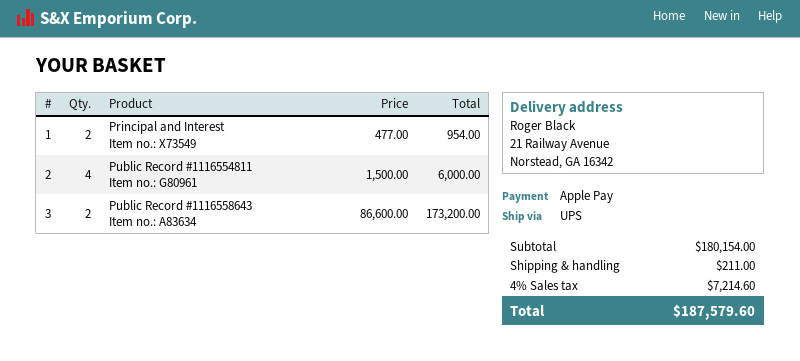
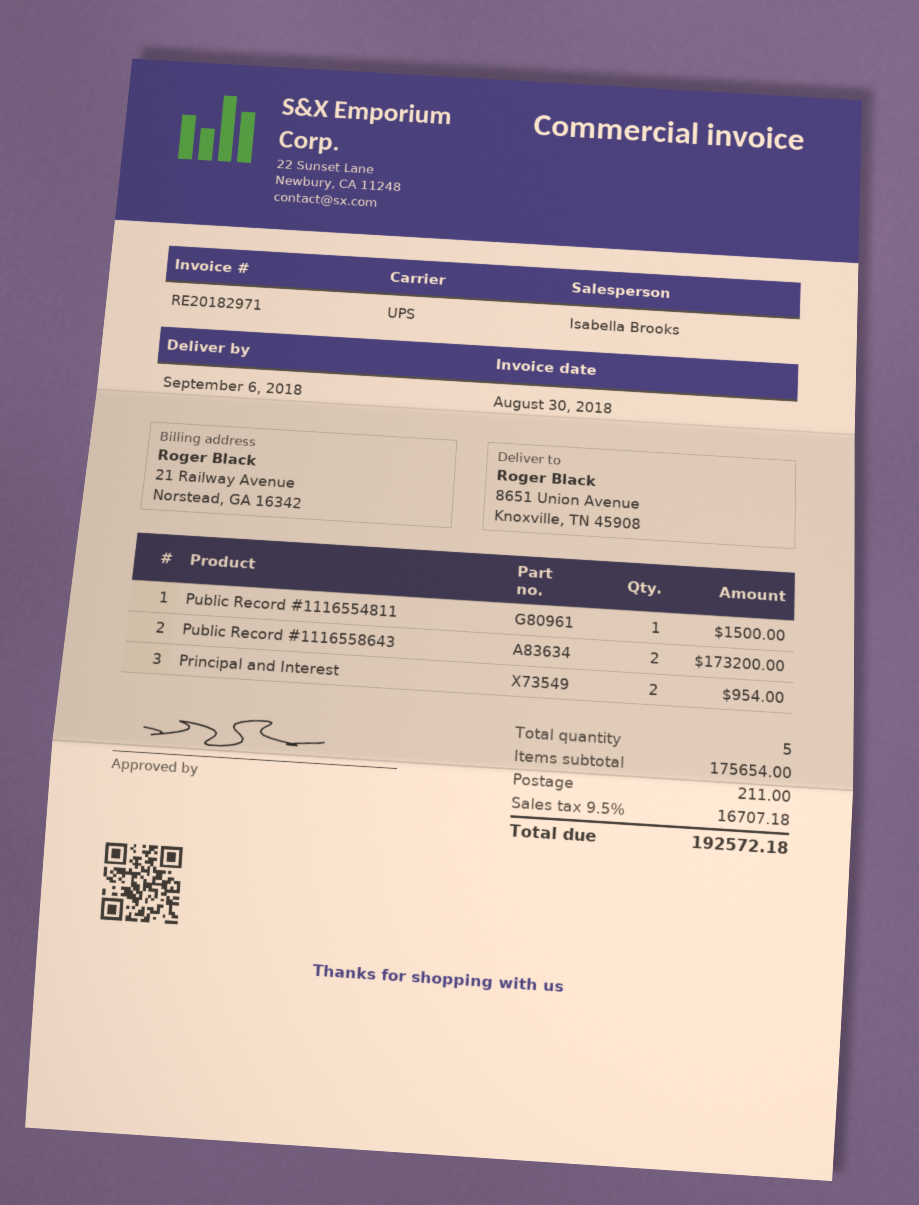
ship to: 21 Railway Avenue, Norstead, GA 16342 -> 8651 Union Avenue, Knoxville, TN 45908
Public Record #1116554811: 4 for 6000.00 -> 1 for 1500.00
subtotal: 180154.00 -> 175654.00
tax: 4% = 7214.60 -> 9.5% = 16707.18
total: 187579.60 -> 192572.18

